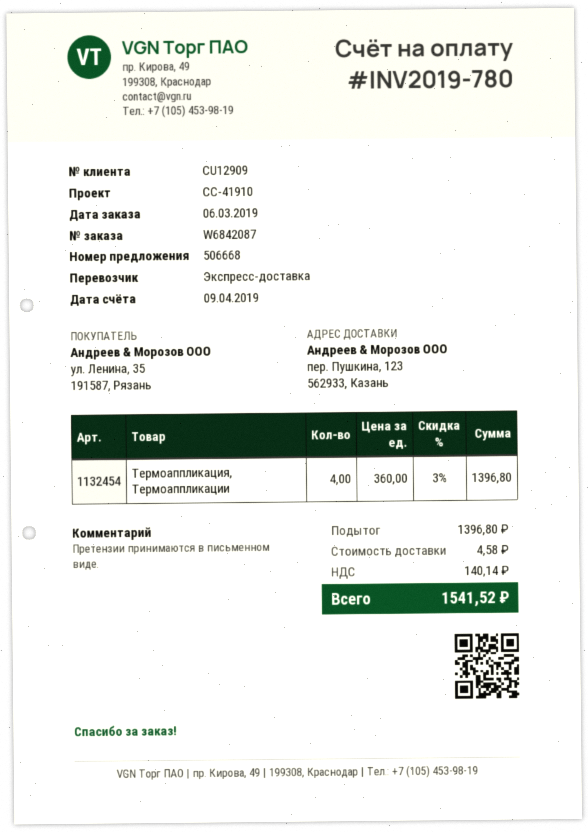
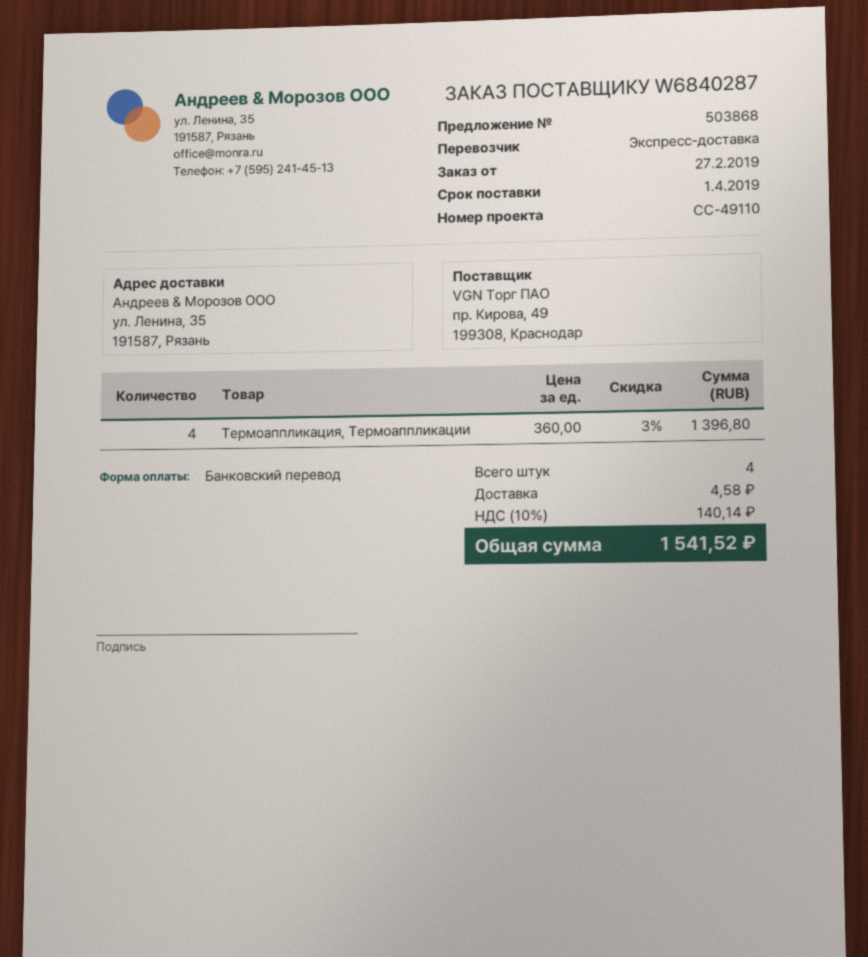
quote number: 506668 -> 503868
order number: W6842087 -> W6840287
order date: 2019-03-06 -> 2019-02-27
reference: CC-41910 -> CC-49110
ship to: пер. Пушкина, 123, 562933, Казань -> ул. Ленина, 35, 191587, Рязань

